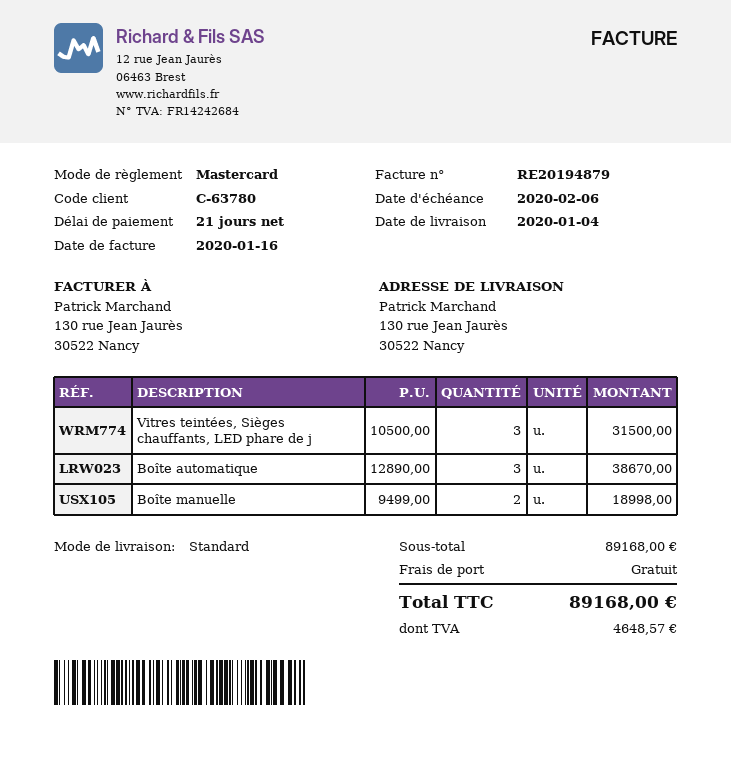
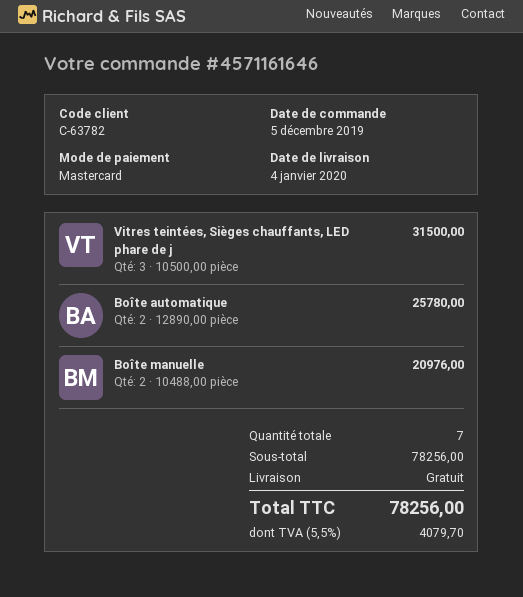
customer number: C-63780 -> C-63782
Boîte automatique: 3 x 12890.00 = 38670.00 -> 2 x 12890.00 = 25780.00
Boîte manuelle: 2 x 9499.00 = 18998.00 -> 2 x 10488.00 = 20976.00
subtotal: 89168.00 -> 78256.00
tax: 4648.57 -> 4079.70
total: 89168.00 -> 78256.00

